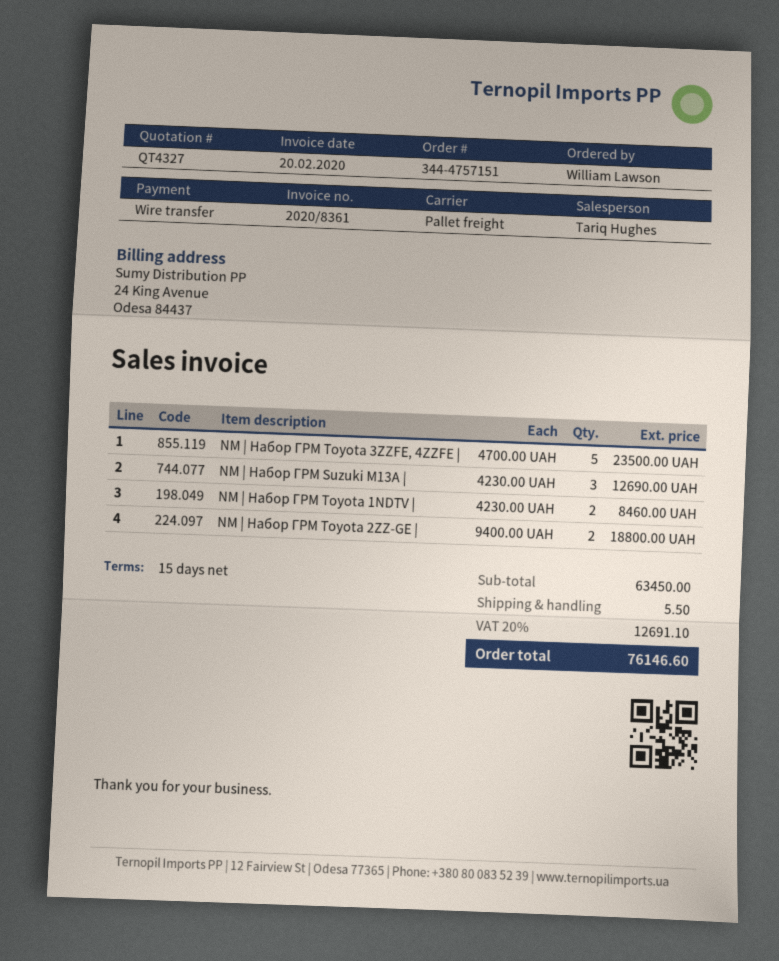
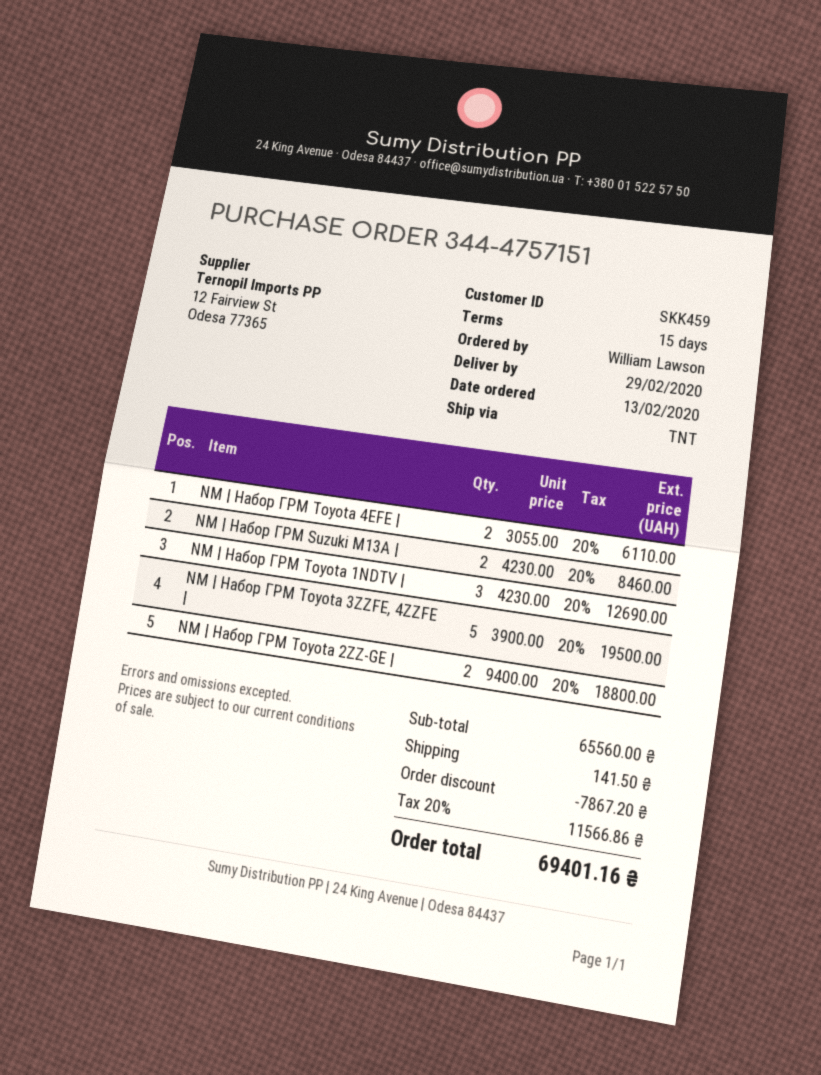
shipping method: pallet freight -> TNT
NM | Набор ГРМ Toyota 3ZZFE, 4ZZFE |: 5 x 4700.00 = 23500.00 -> 5 x 3900.00 = 19500.00
NM | Набор ГРМ Suzuki M13A |: 3 x 4230.00 = 12690.00 -> 2 x 4230.00 = 8460.00
NM | Набор ГРМ Toyota 1NDTV |: 2 x 4230.00 = 8460.00 -> 3 x 4230.00 = 12690.00
NM | Набор ГРМ Toyota 4EFE |: none -> 2 x 3055.00 = 6110.00
subtotal: 63450.00 -> 65560.00
discount: none -> 7867.20
shipping: 5.50 -> 141.50
tax: 20% = 12691.10 -> 20% = 11566.86
total: 76146.60 -> 69401.16

